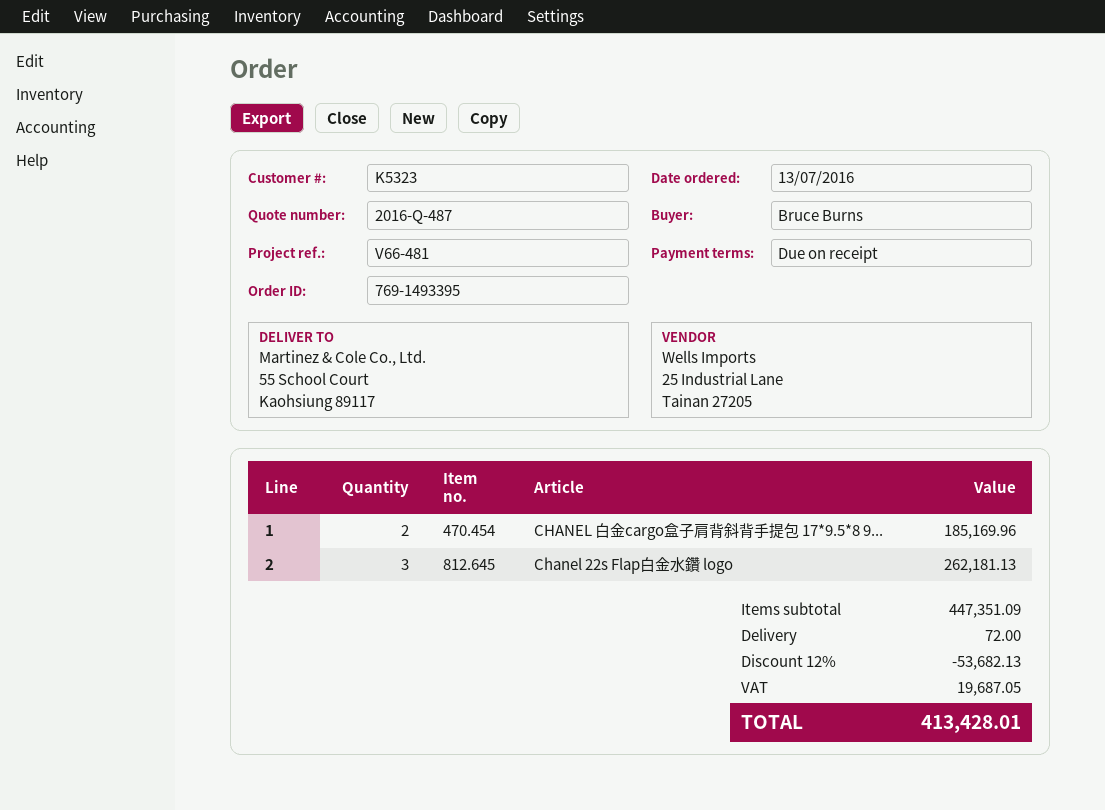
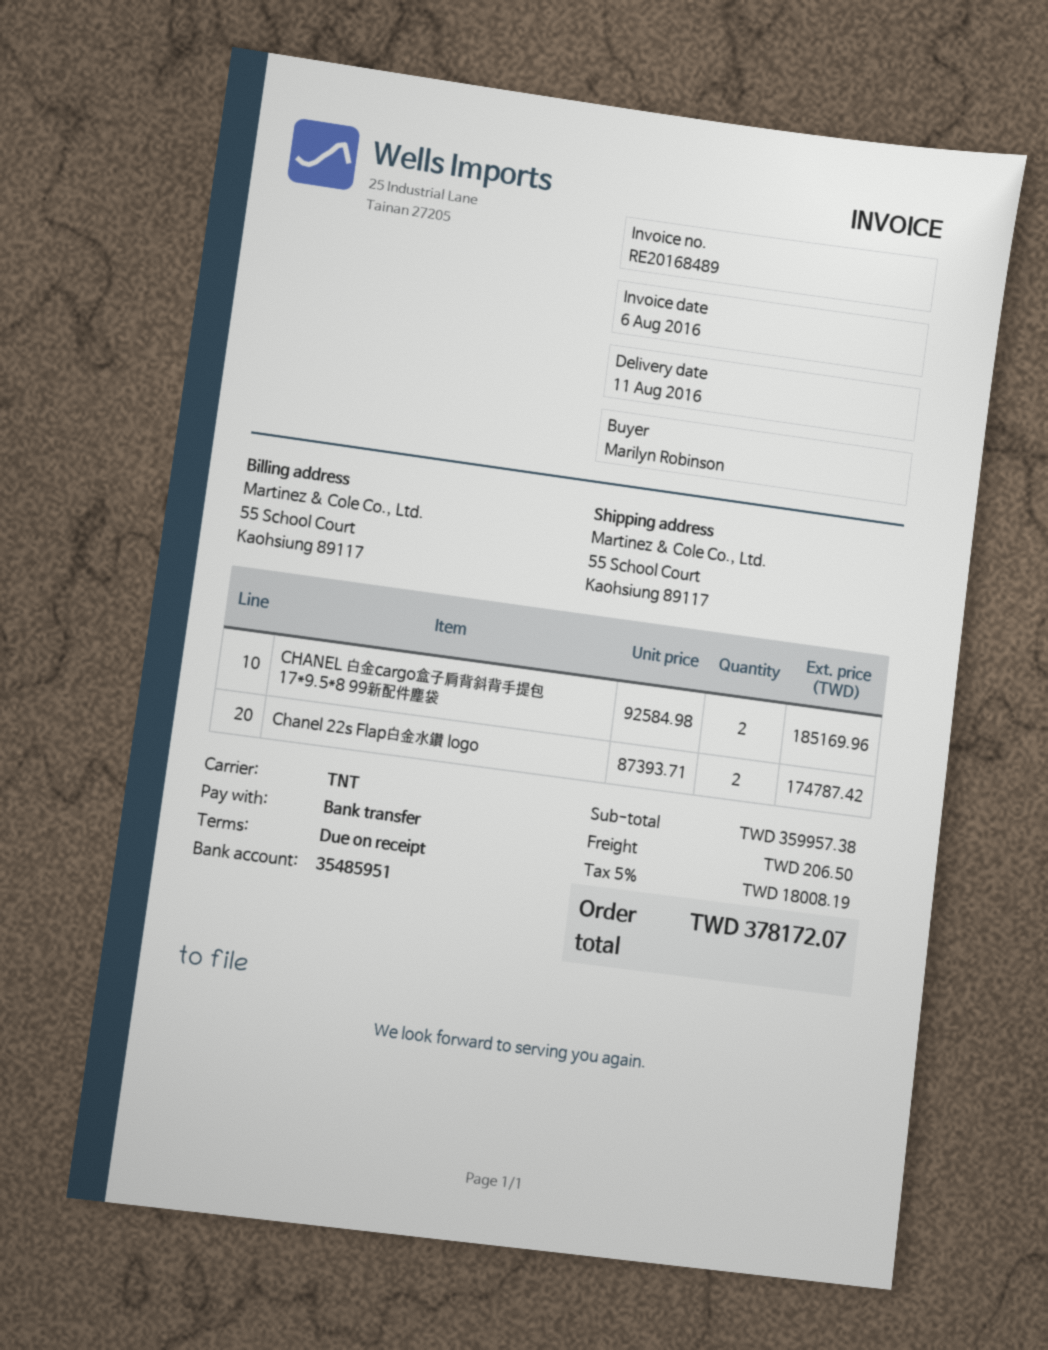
ordered by: Bruce Burns -> Marilyn Robinson
Chanel 22s Flap白金水鑽 logo: 3 for 262181.13 -> 2 for 174787.42
subtotal: 447351.09 -> 359957.38
discount: 12% = 53682.13 -> none
shipping: 72.00 -> 206.50
tax: 19687.05 -> 18008.19
total: 413428.01 -> 378172.07

